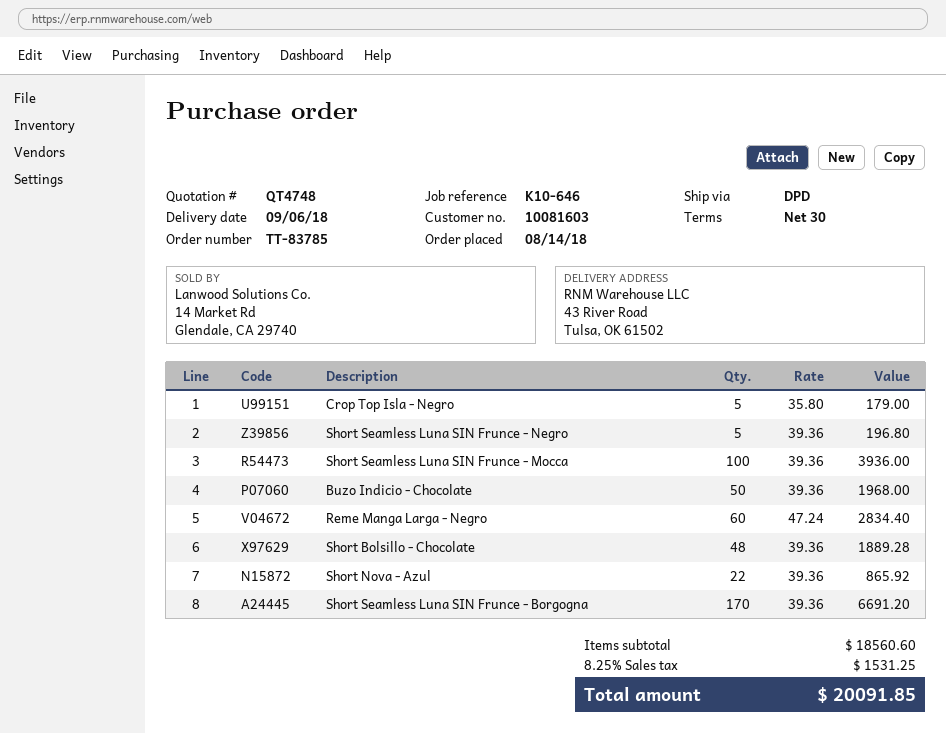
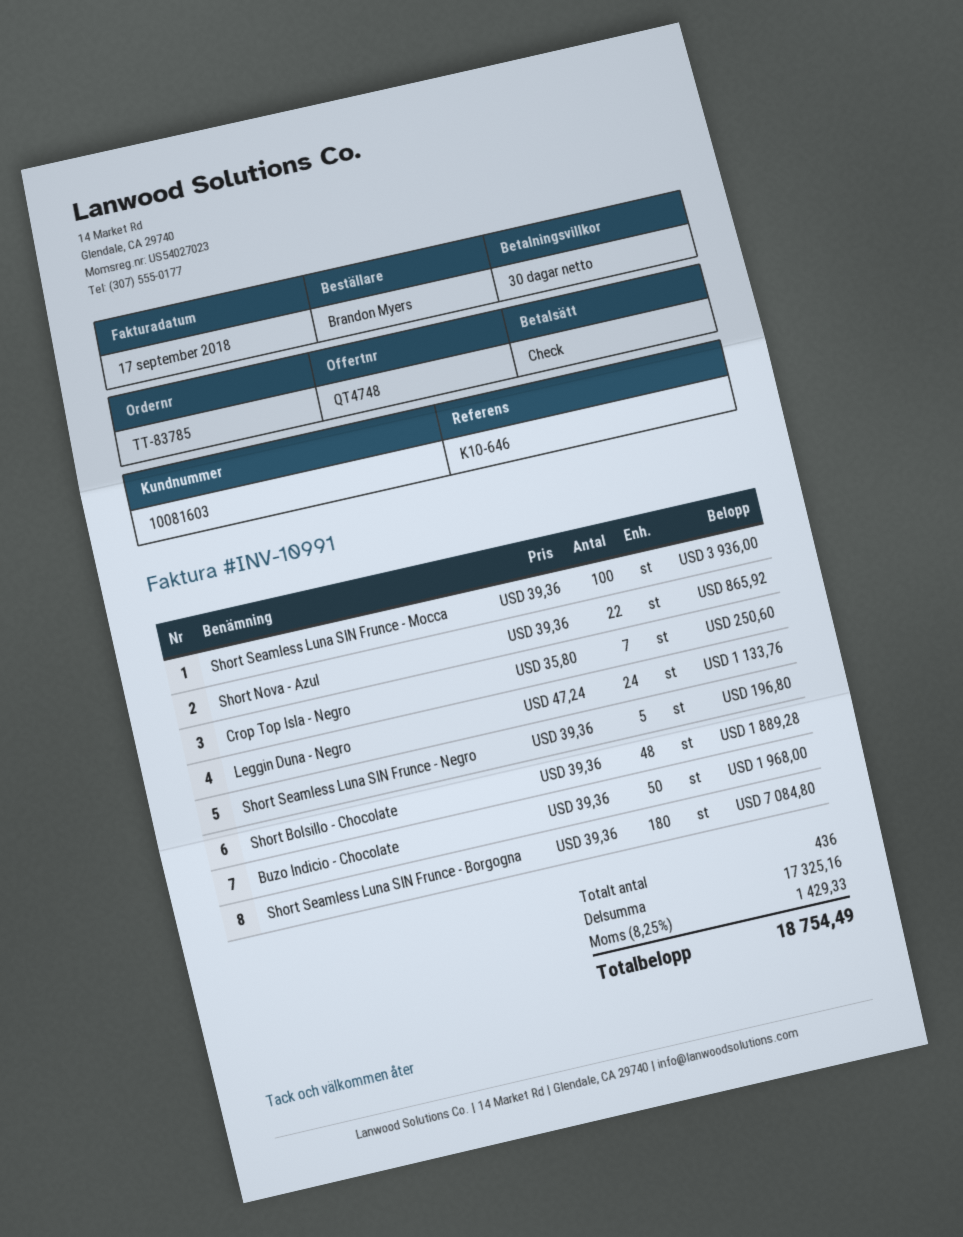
Crop Top Isla - Negro: 5 x 35.80 = 179.00 -> 7 x 35.80 = 250.60
Reme Manga Larga - Negro: 60 x 47.24 = 2834.40 -> none
Short Seamless Luna SIN Frunce - Borgogna: 170 x 39.36 = 6691.20 -> 180 x 39.36 = 7084.80
Leggin Duna - Negro: none -> 24 x 47.24 = 1133.76
subtotal: 18560.60 -> 17325.16
tax: 8.25% = 1531.25 -> 8.25% = 1429.33
total: 20091.85 -> 18754.49

